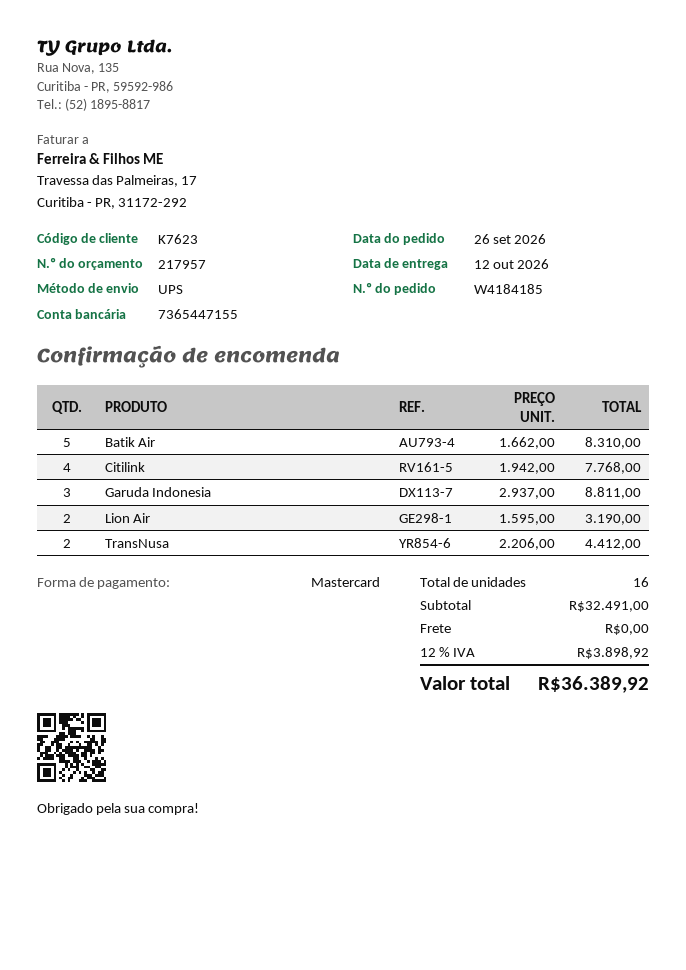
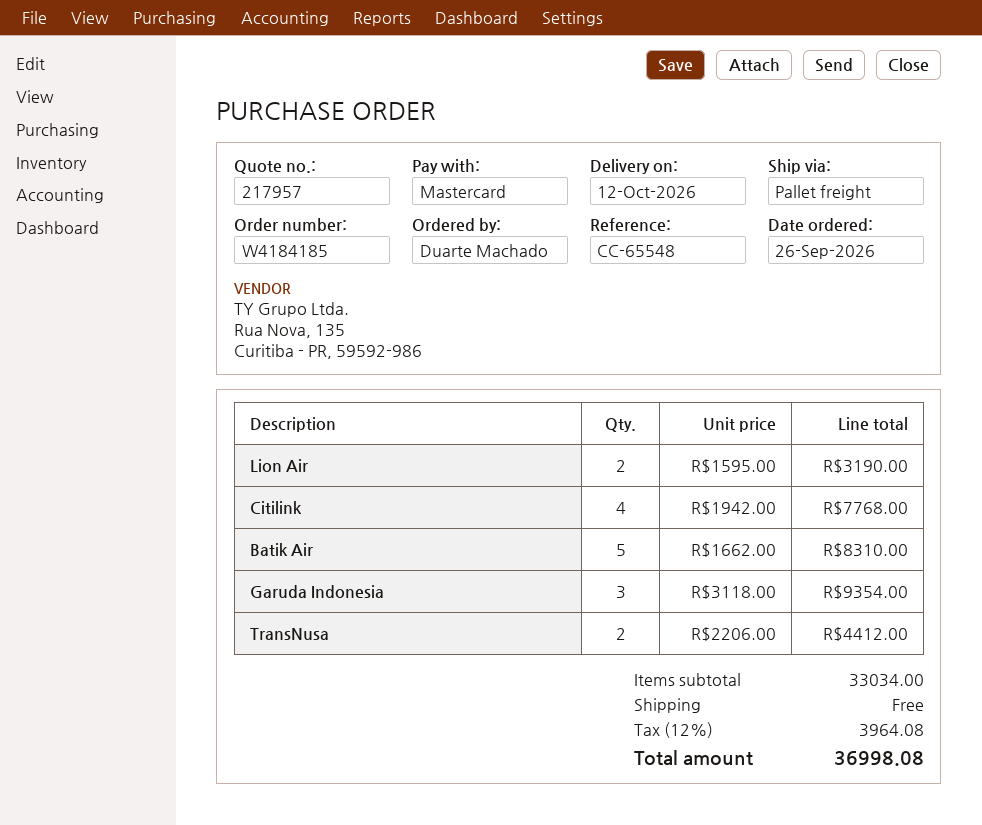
shipping method: UPS -> pallet freight
Garuda Indonesia: 3 x 2937.00 = 8811.00 -> 3 x 3118.00 = 9354.00
subtotal: 32491.00 -> 33034.00
tax: 12% = 3898.92 -> 12% = 3964.08
total: 36389.92 -> 36998.08

